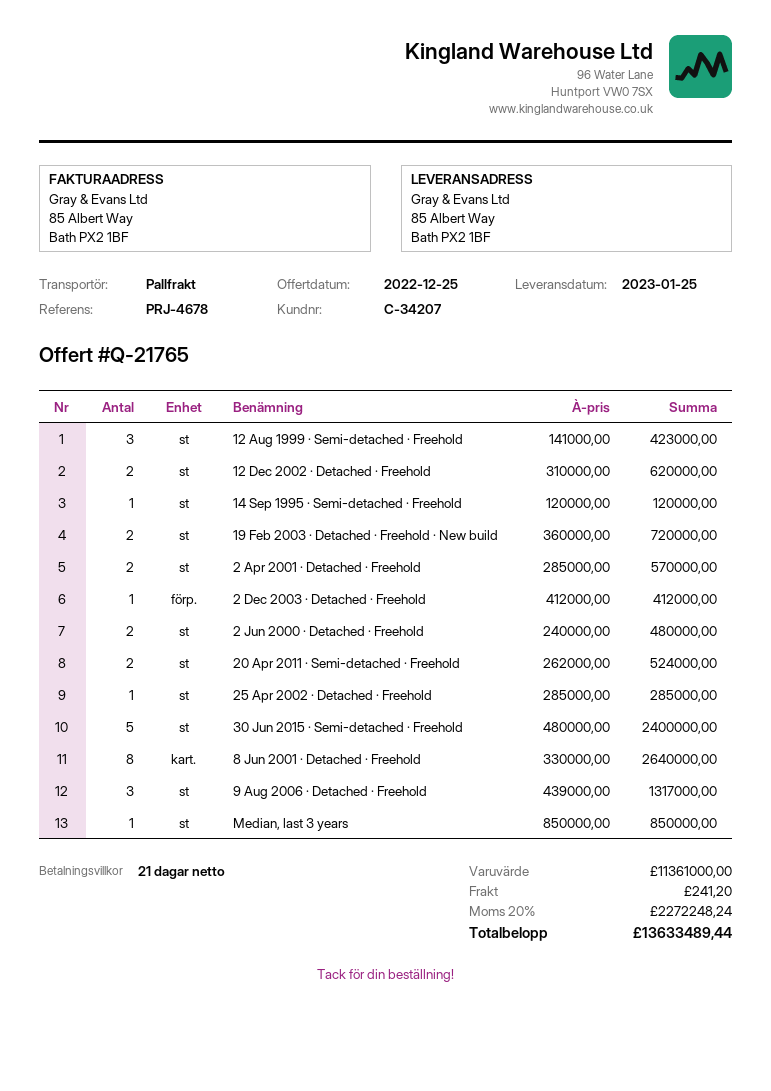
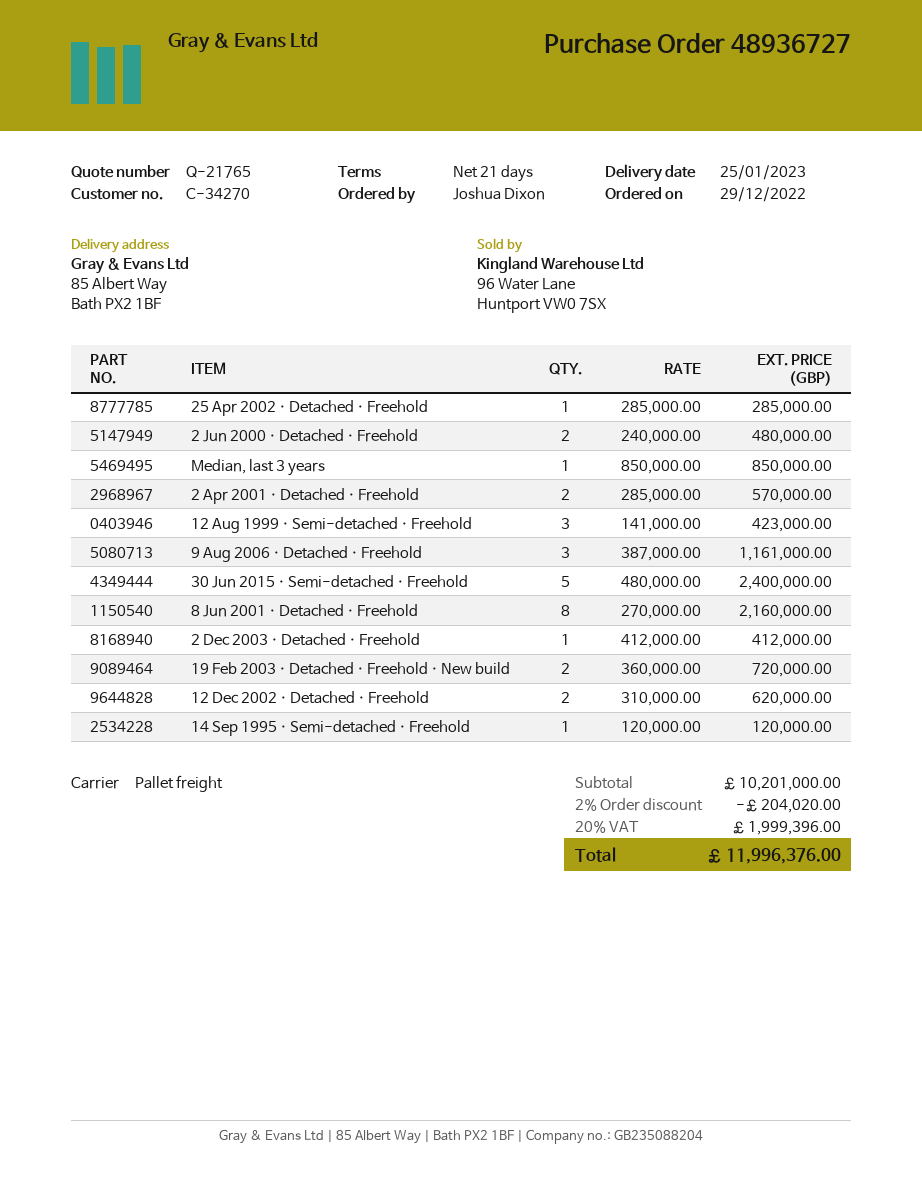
customer number: C-34207 -> C-34270
20 Apr 2011 · Semi-detached · Freehold: 2 x 262000.00 = 524000.00 -> none
8 Jun 2001 · Detached · Freehold: 8 x 330000.00 = 2640000.00 -> 8 x 270000.00 = 2160000.00
9 Aug 2006 · Detached · Freehold: 3 x 439000.00 = 1317000.00 -> 3 x 387000.00 = 1161000.00
subtotal: 11361000.00 -> 10201000.00
discount: none -> 2% = 204020.00
shipping: 241.20 -> none
tax: 20% = 2272248.24 -> 20% = 1999396.00
total: 13633489.44 -> 11996376.00

